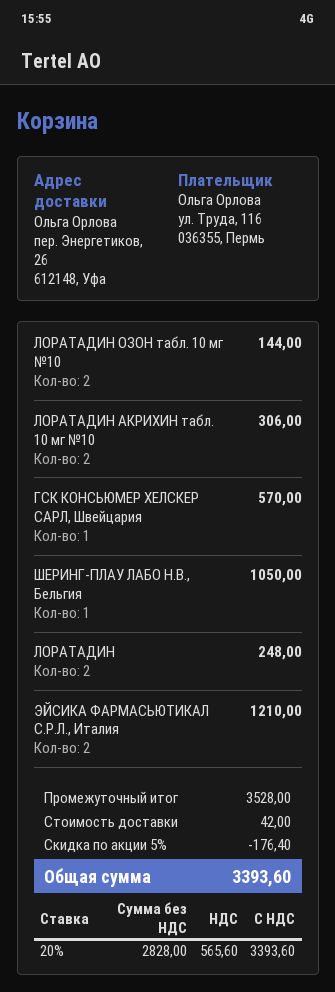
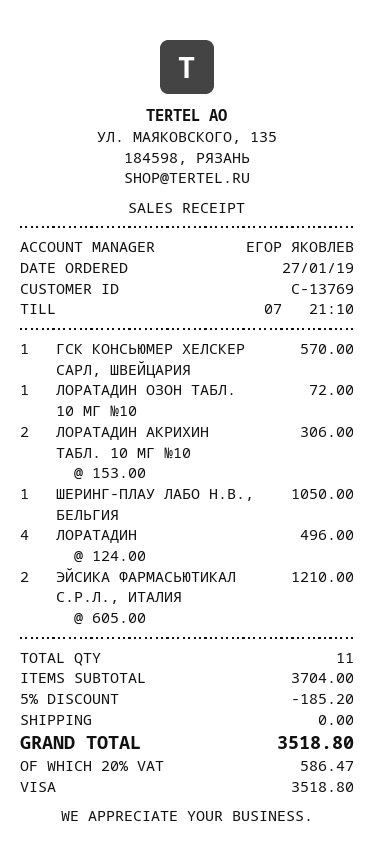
ЛОРАТАДИН ОЗОН табл. 10 мг №10: 2 for 144.00 -> 1 for 72.00
ЛОРАТАДИН: 2 for 248.00 -> 4 for 496.00
subtotal: 3528.00 -> 3704.00
discount: 5% = 176.40 -> 5% = 185.20
shipping: 42.00 -> 0.00
tax: 20% = 565.60 -> 20% = 586.47
total: 3393.60 -> 3518.80

